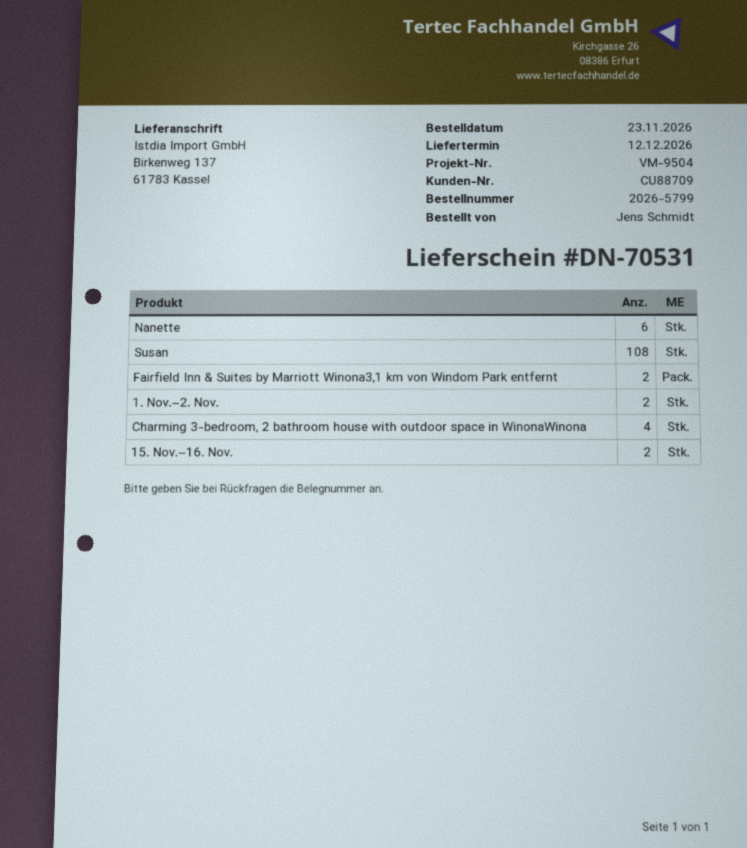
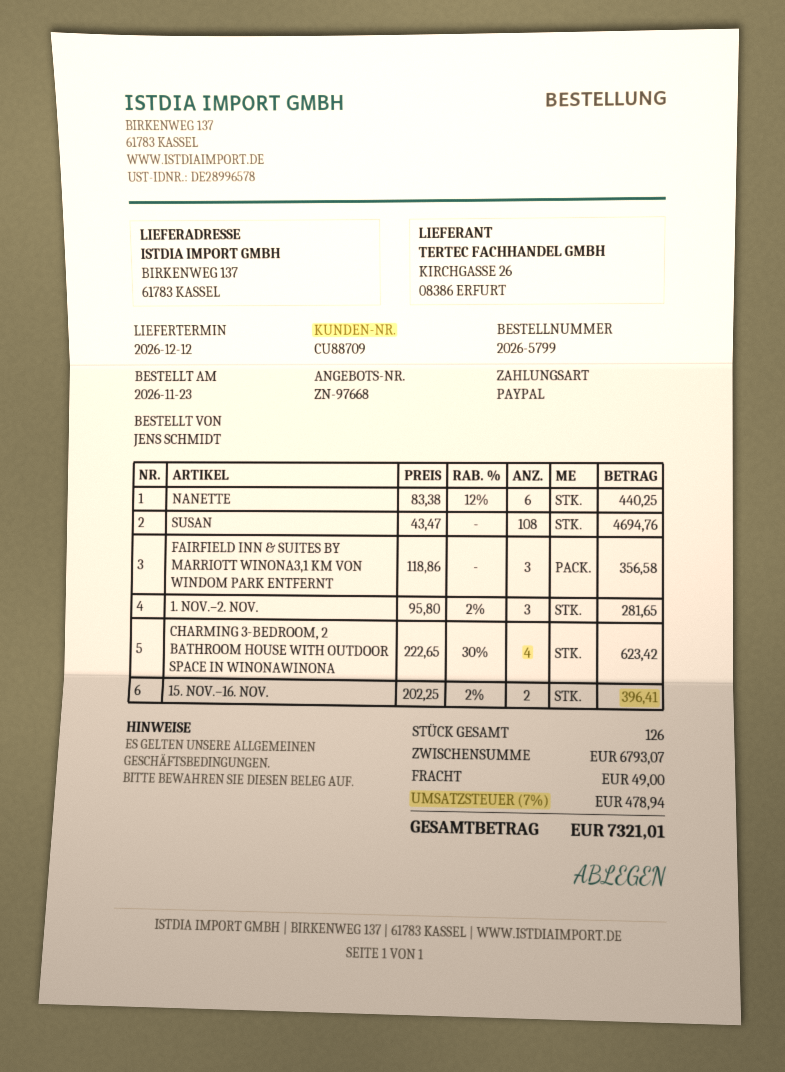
Fairfield Inn & Suites by Marriott Winona3,1 km von Windom Park entfernt: 2 -> 3
1. Nov.–2. Nov.: 2 -> 3

